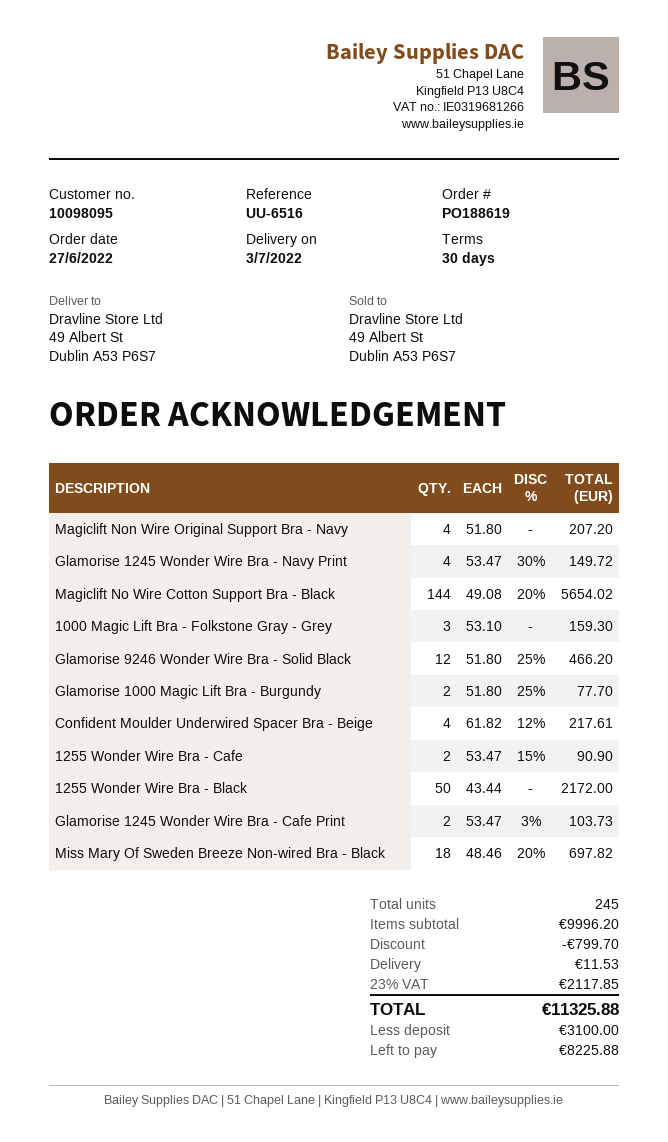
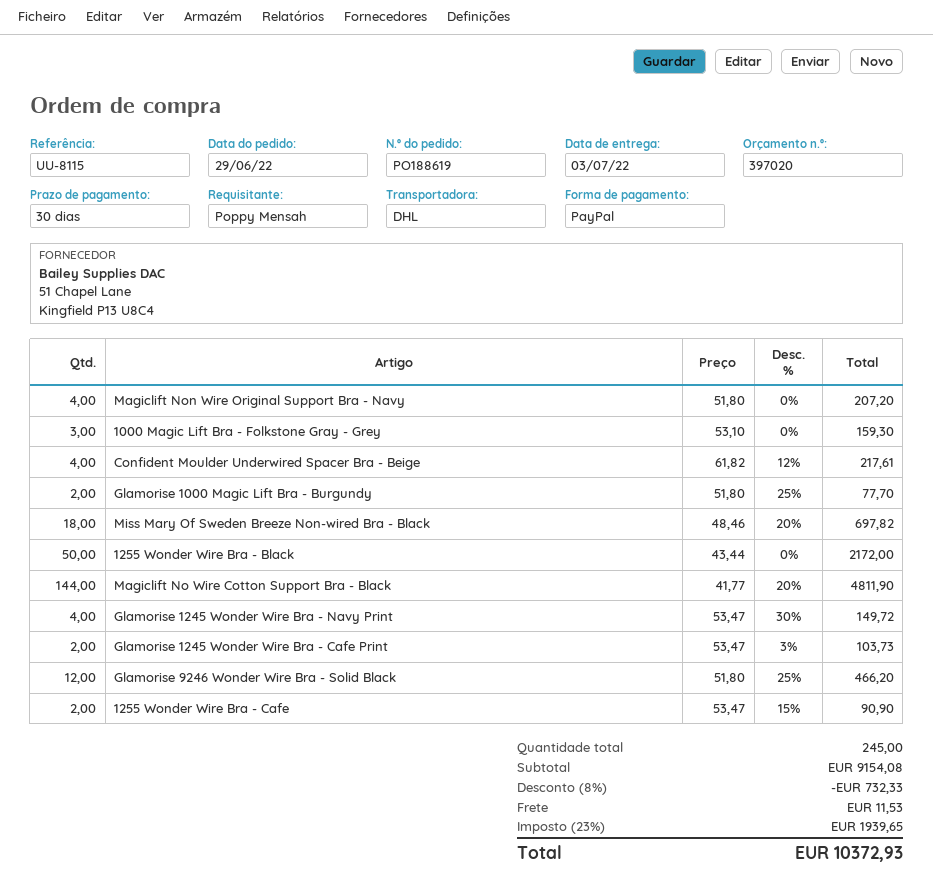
order date: 2022-06-27 -> 2022-06-29
reference: UU-6516 -> UU-8115
Magiclift No Wire Cotton Support Bra - Black: 144 x 49.08 - 20% = 5654.02 -> 144 x 41.77 - 20% = 4811.90
subtotal: 9996.20 -> 9154.08
discount: 799.70 -> 732.33
tax: 23% = 2117.85 -> 23% = 1939.65
total: 11325.88 -> 10372.93

